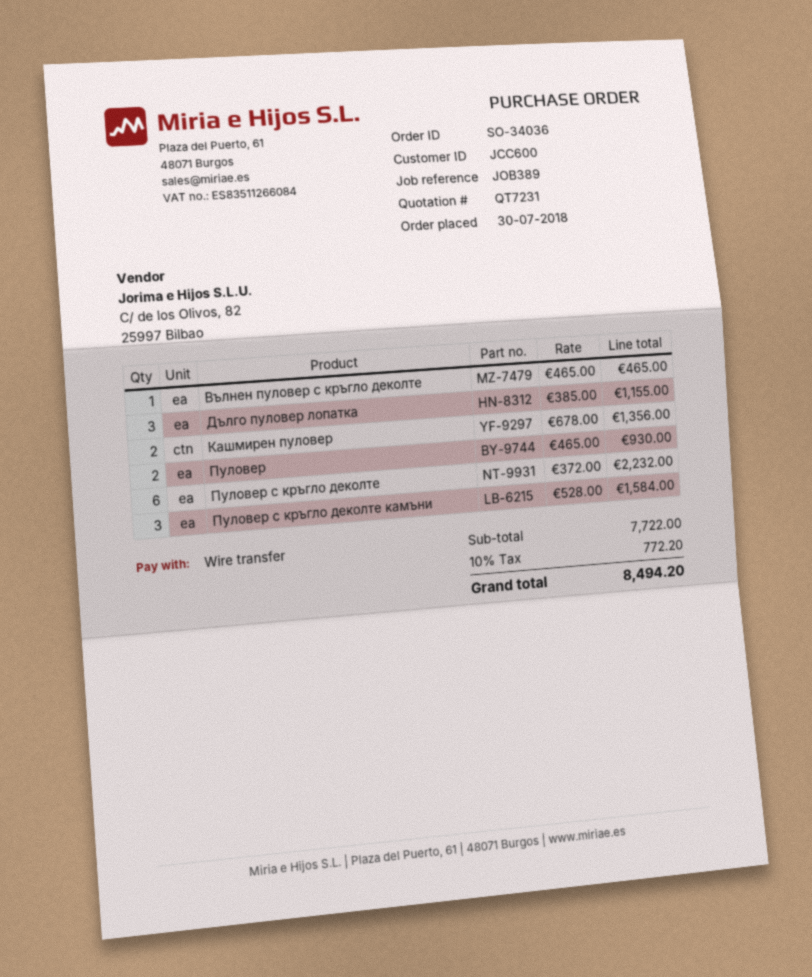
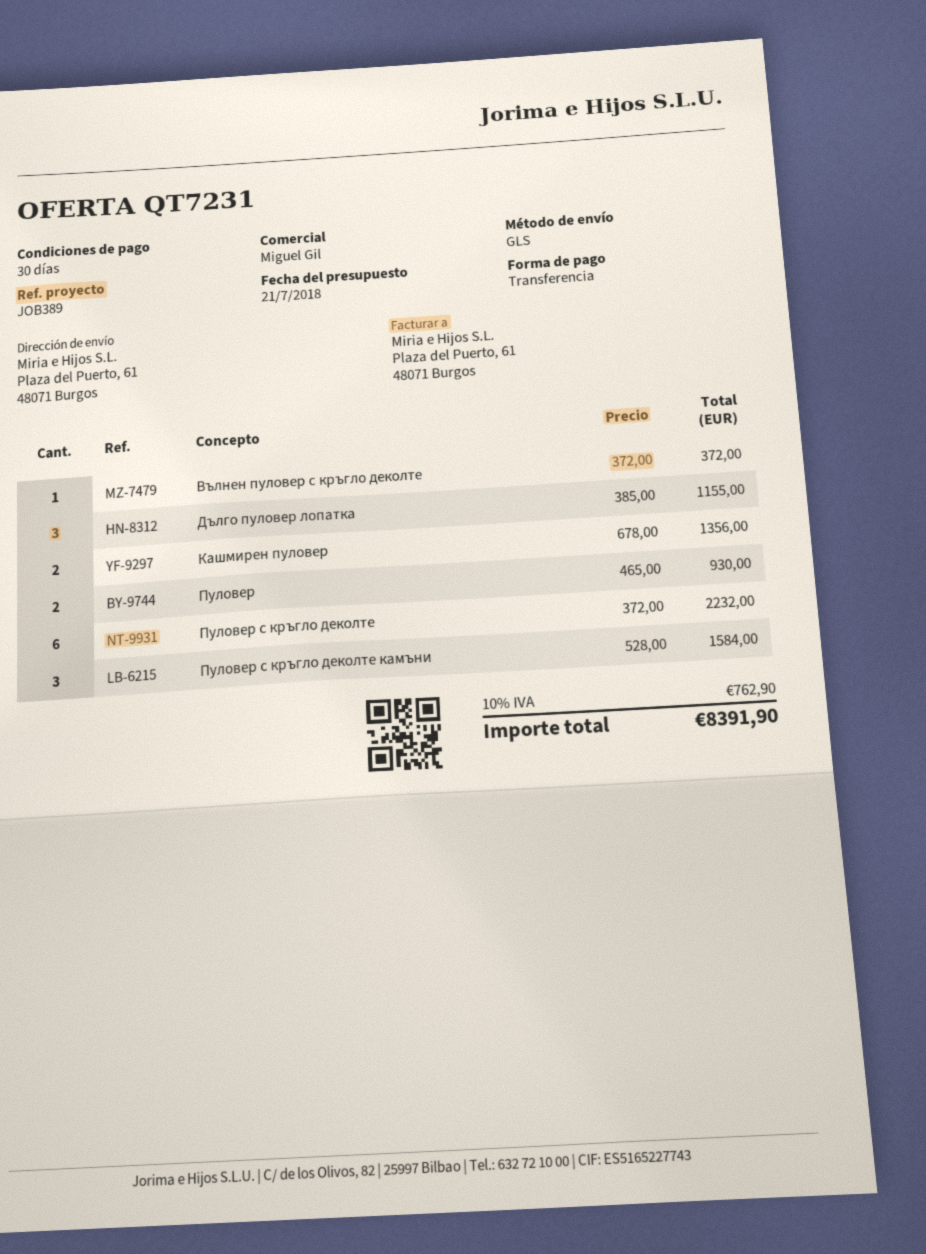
Вълнен пуловер с кръгло деколте: 1 x 465.00 = 465.00 -> 1 x 372.00 = 372.00
tax: 10% = 772.20 -> 10% = 762.90
total: 8494.20 -> 8391.90

